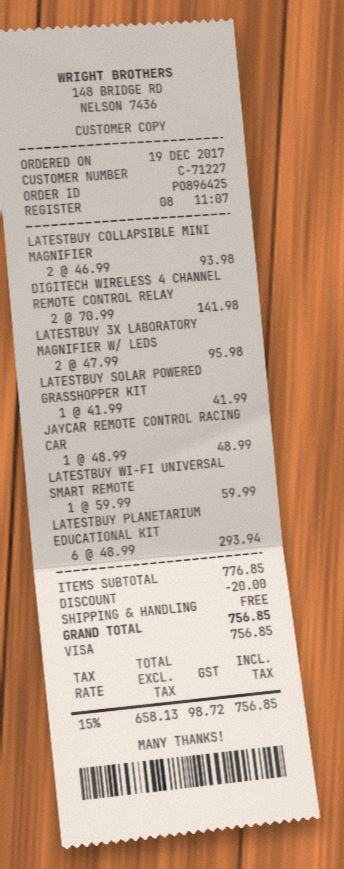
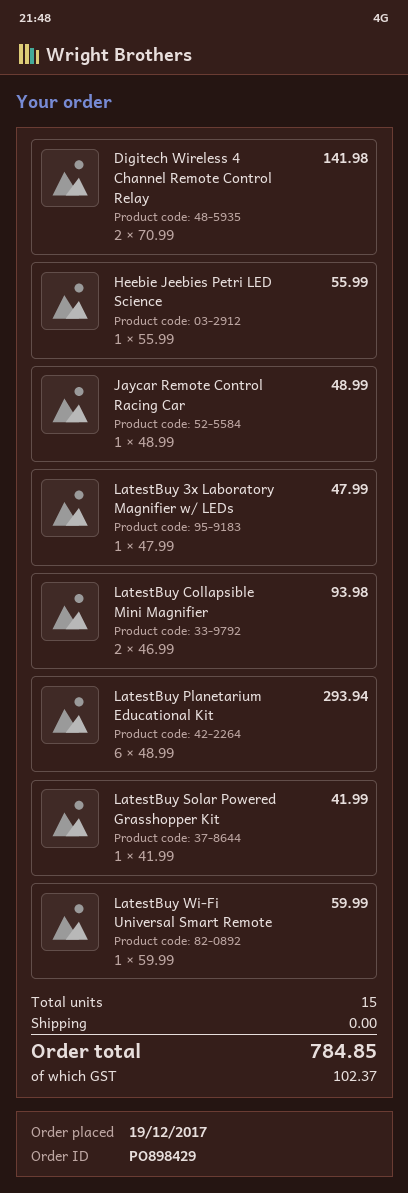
order number: PO896425 -> PO898429
LATESTBUY 3X LABORATORY MAGNIFIER W/ LEDS: 2 x 47.99 = 95.98 -> 1 x 47.99 = 47.99
Heebie Jeebies Petri LED Science: none -> 1 x 55.99 = 55.99
discount: 20.00 -> none
tax: 98.72 -> 102.37
total: 756.85 -> 784.85

